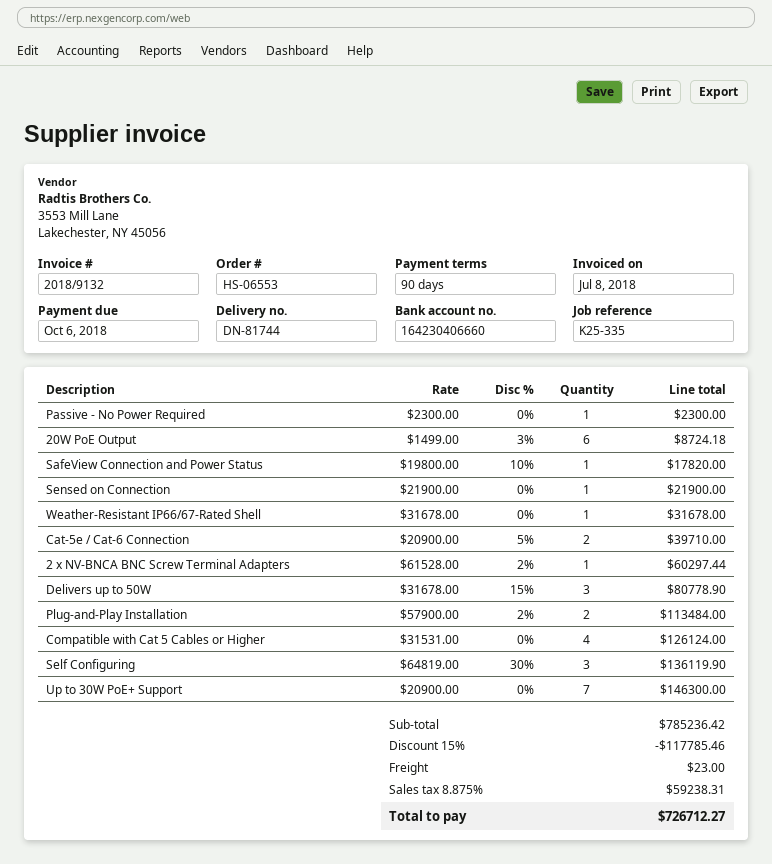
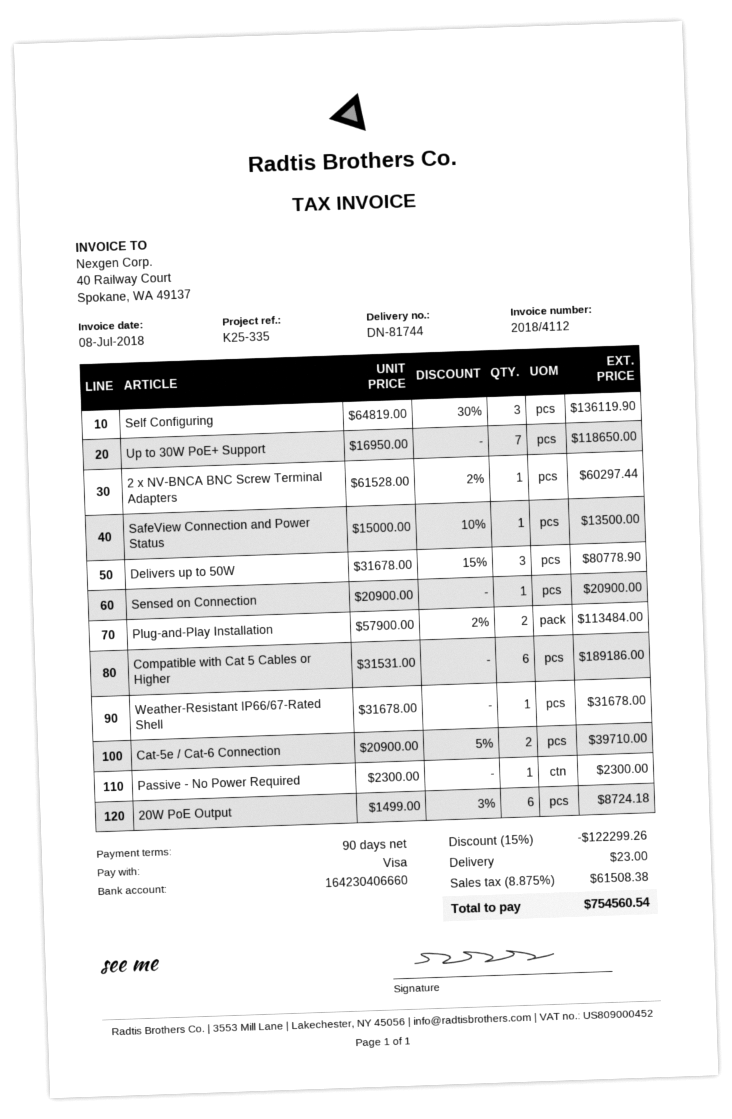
invoice number: 2018/9132 -> 2018/4112
SafeView Connection and Power Status: 1 x 19800.00 - 10% = 17820.00 -> 1 x 15000.00 - 10% = 13500.00
Sensed on Connection: 1 x 21900.00 = 21900.00 -> 1 x 20900.00 = 20900.00
Compatible with Cat 5 Cables or Higher: 4 x 31531.00 = 126124.00 -> 6 x 31531.00 = 189186.00
Up to 30W PoE+ Support: 7 x 20900.00 = 146300.00 -> 7 x 16950.00 = 118650.00
discount: 15% = 117785.46 -> 15% = 122299.26
tax: 8.875% = 59238.31 -> 8.875% = 61508.38
total: 726712.27 -> 754560.54

